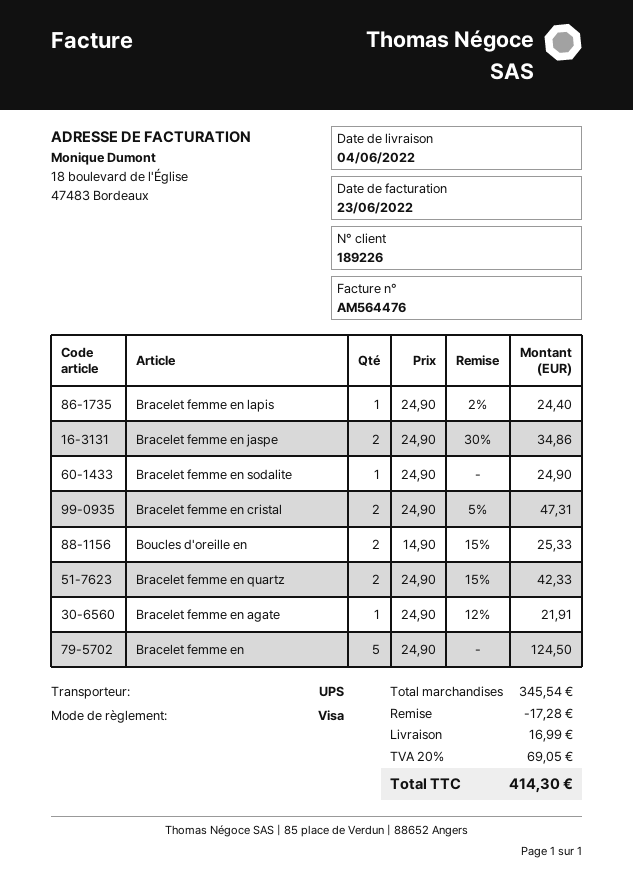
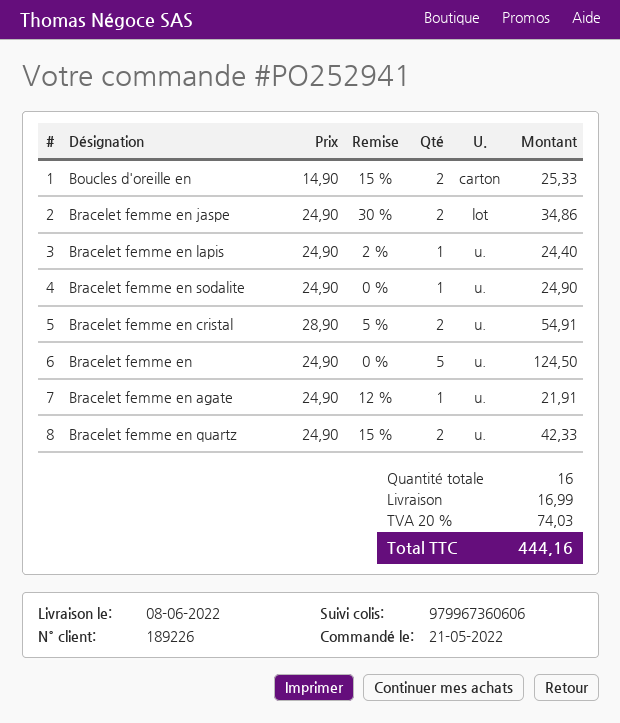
delivery date: 2022-06-04 -> 2022-06-08
Bracelet femme en cristal: 2 x 24.90 - 5% = 47.31 -> 2 x 28.90 - 5% = 54.91
discount: 17.28 -> none
tax: 20% = 69.05 -> 20% = 74.03
total: 414.30 -> 444.16

